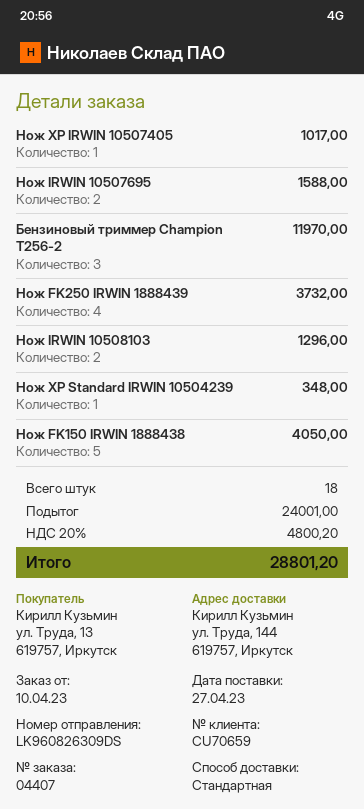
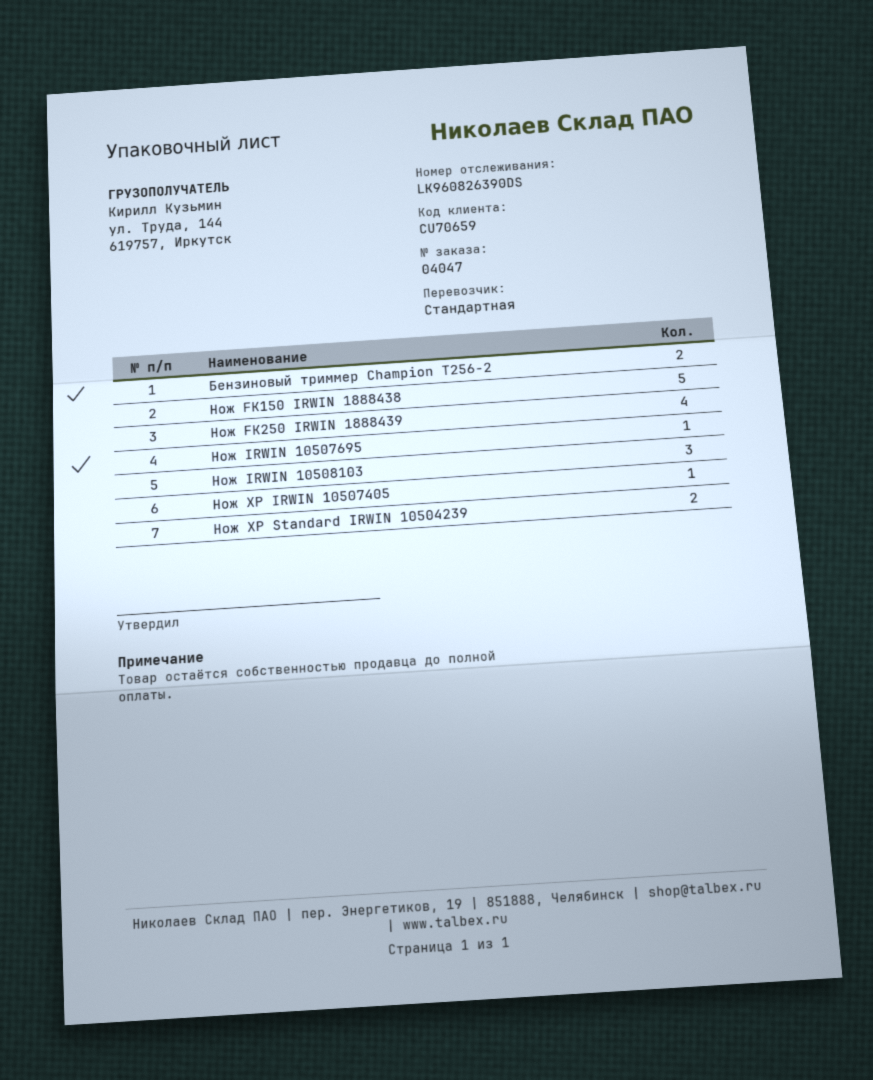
order number: 04407 -> 04047
tracking number: LK960826309DS -> LK960826390DS
Нож IRWIN 10507695: 2 -> 1
Бензиновый триммер Champion T256-2: 3 -> 2
Нож IRWIN 10508103: 2 -> 3
Нож XP Standard IRWIN 10504239: 1 -> 2

